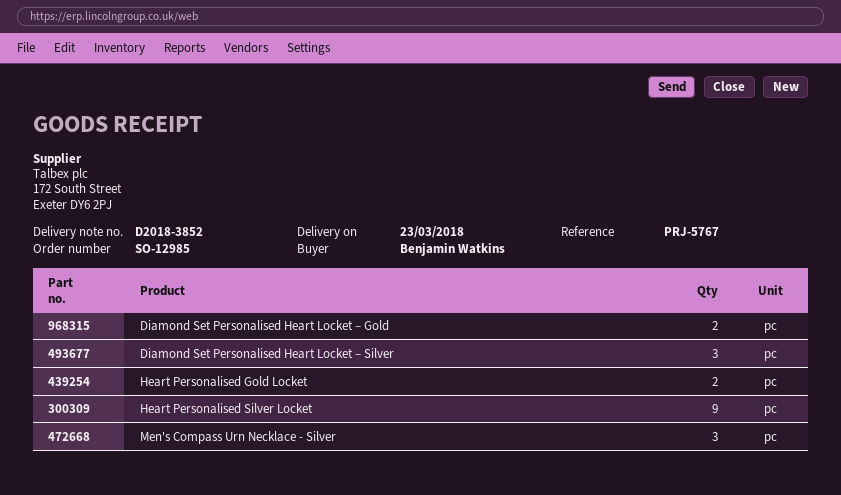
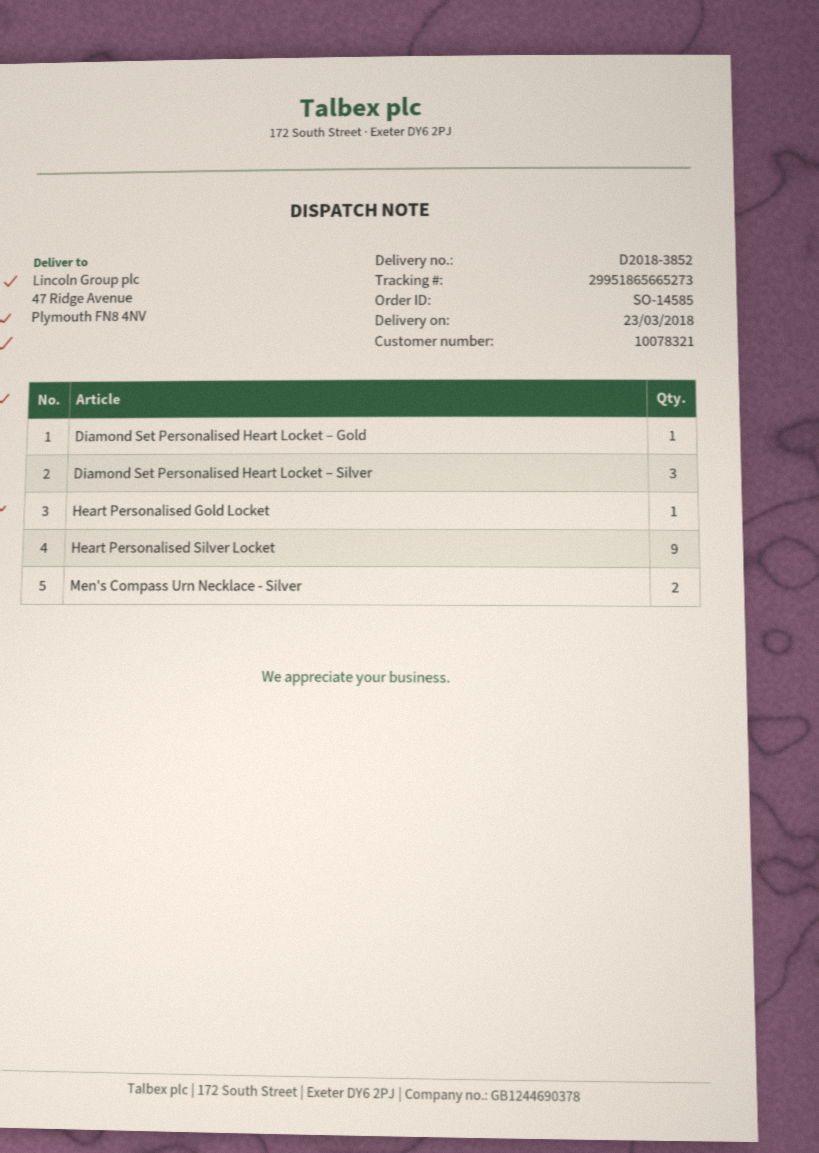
order number: SO-12985 -> SO-14585
Diamond Set Personalised Heart Locket – Gold: 2 -> 1
Heart Personalised Gold Locket: 2 -> 1
Men's Compass Urn Necklace - Silver: 3 -> 2

